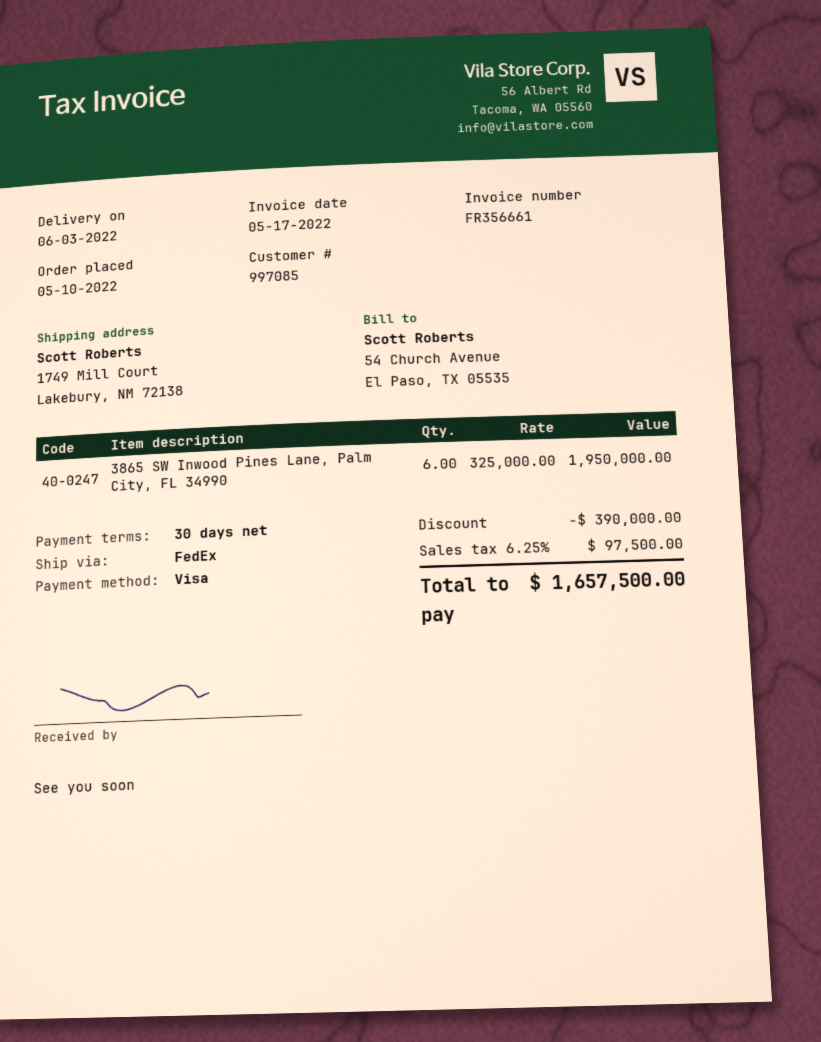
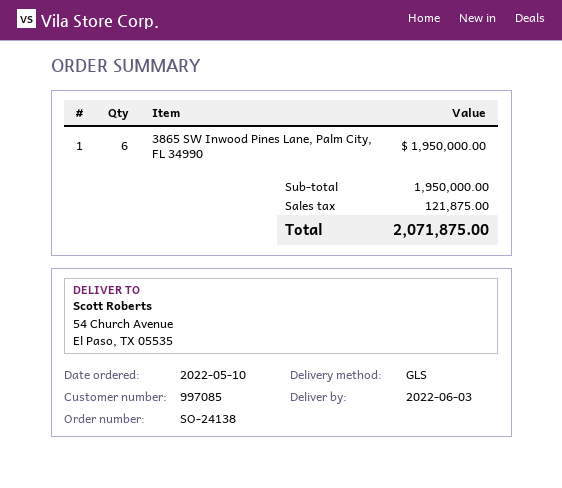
shipping method: FedEx -> GLS
ship to: 1749 Mill Court, Lakebury, NM 72138 -> 54 Church Avenue, El Paso, TX 05535
discount: 390000.00 -> none
tax: 97500.00 -> 121875.00
total: 1657500.00 -> 2071875.00

